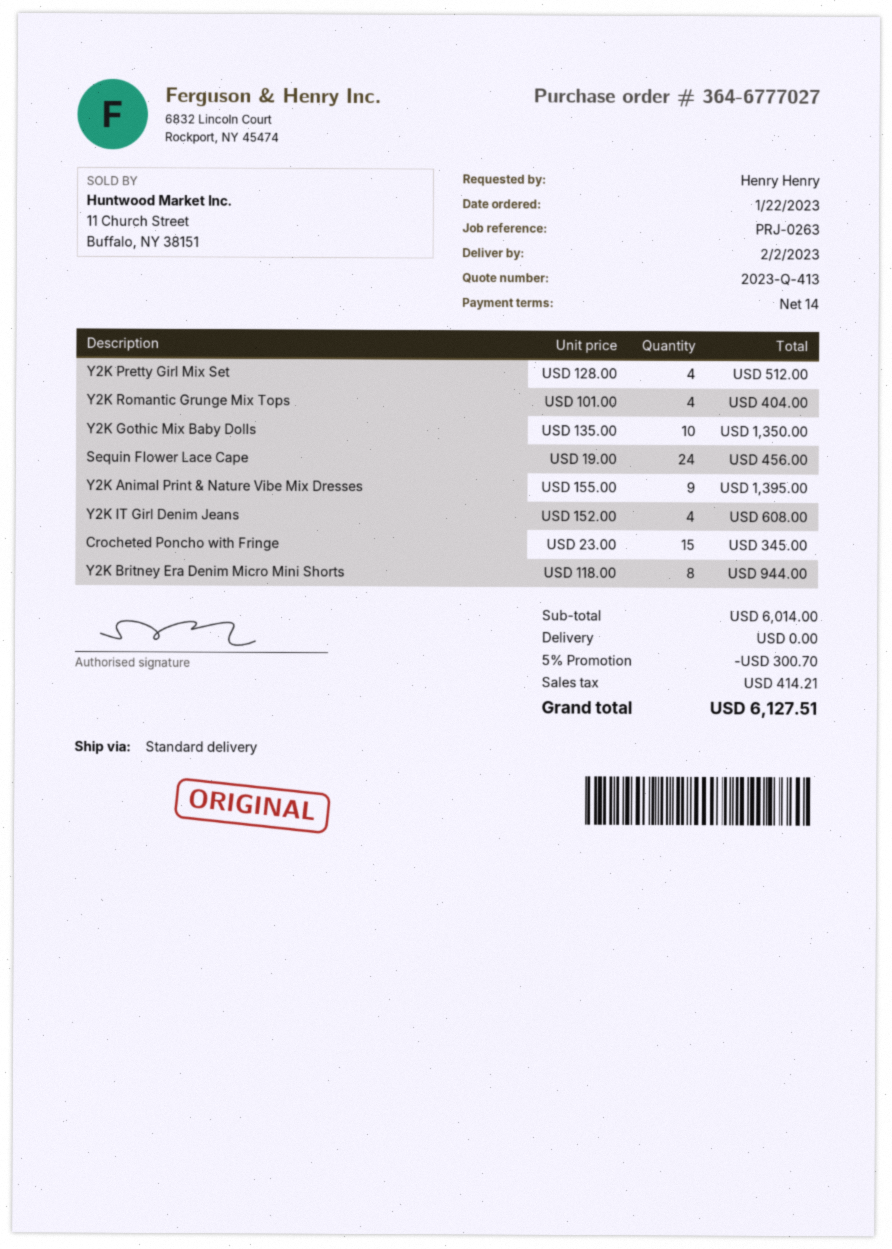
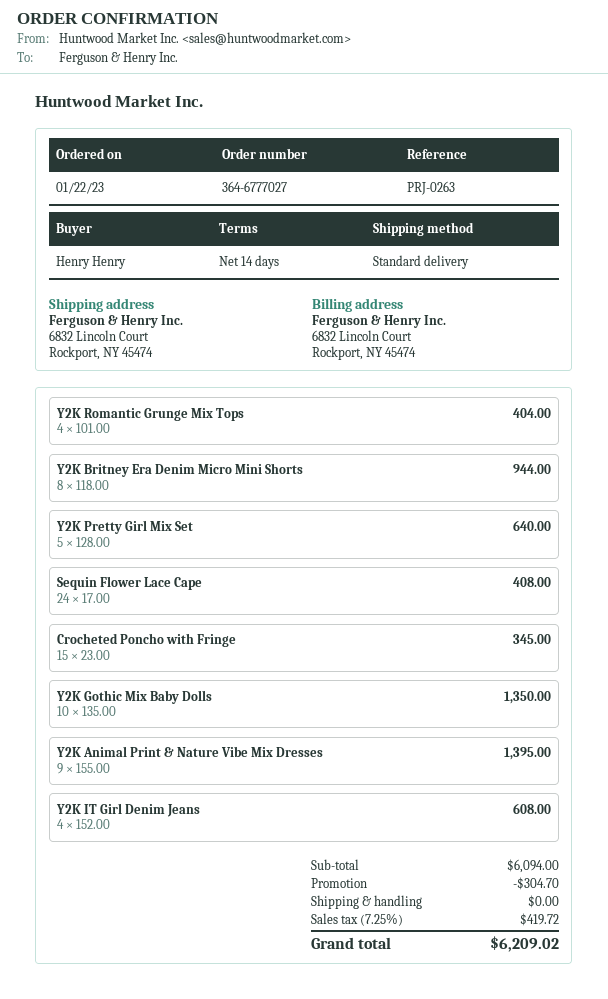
Y2K Pretty Girl Mix Set: 4 x 128.00 = 512.00 -> 5 x 128.00 = 640.00
Sequin Flower Lace Cape: 24 x 19.00 = 456.00 -> 24 x 17.00 = 408.00
subtotal: 6014.00 -> 6094.00
discount: 300.70 -> 304.70
tax: 414.21 -> 419.72
total: 6127.51 -> 6209.02

